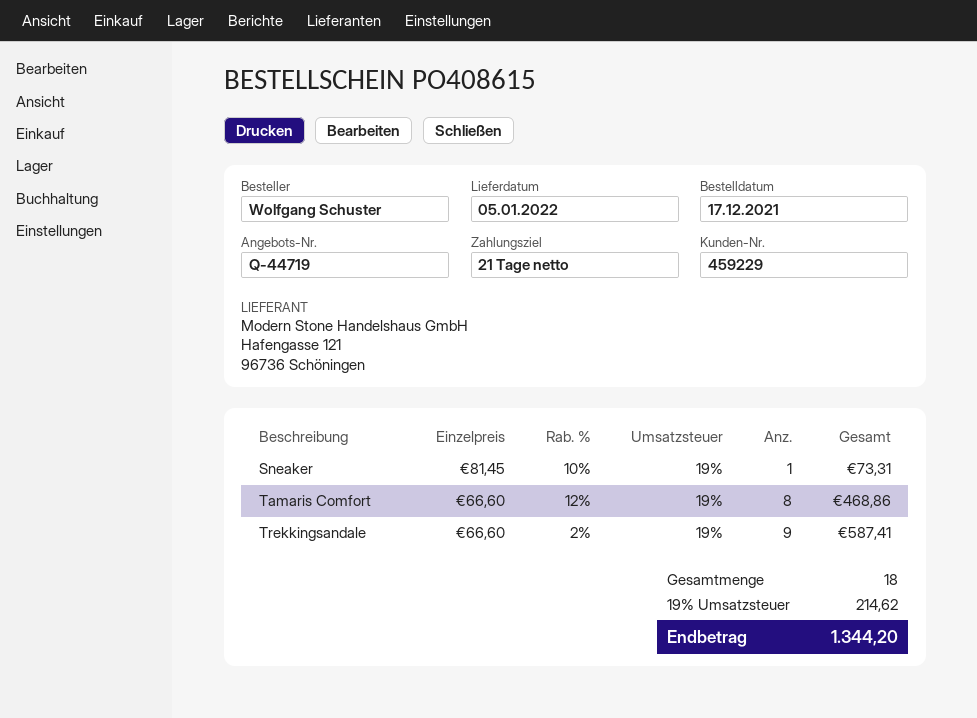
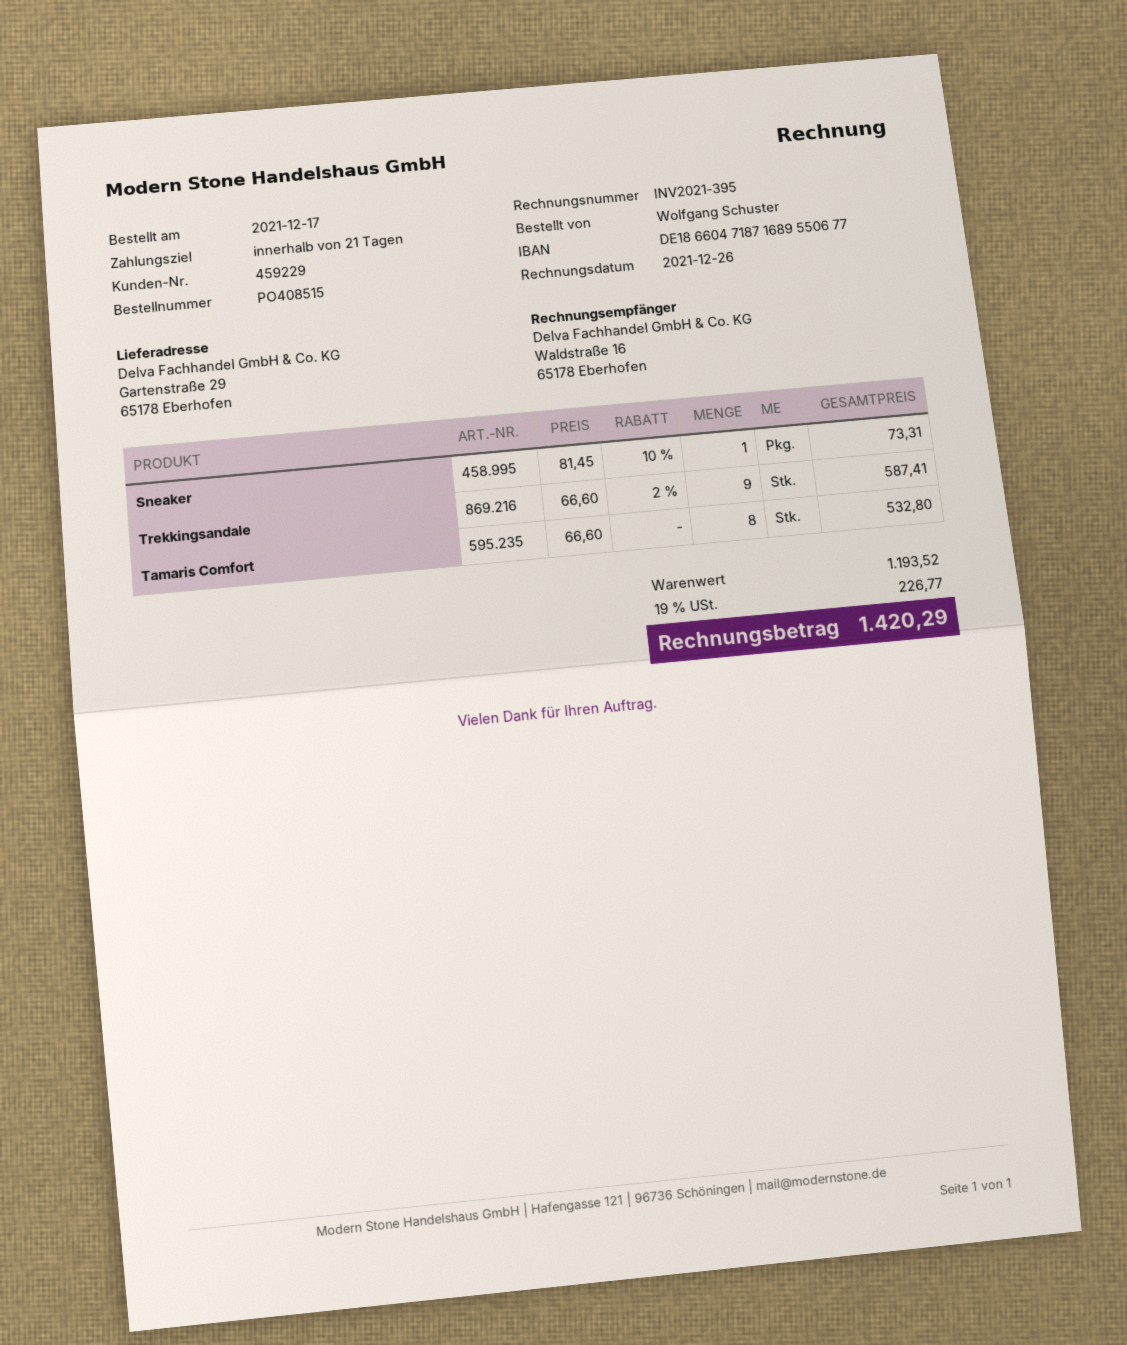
order number: PO408615 -> PO408515
Tamaris Comfort: 8 x 66.60 - 12% = 468.86 -> 8 x 66.60 = 532.80
tax: 19% = 214.62 -> 19% = 226.77
total: 1344.20 -> 1420.29

